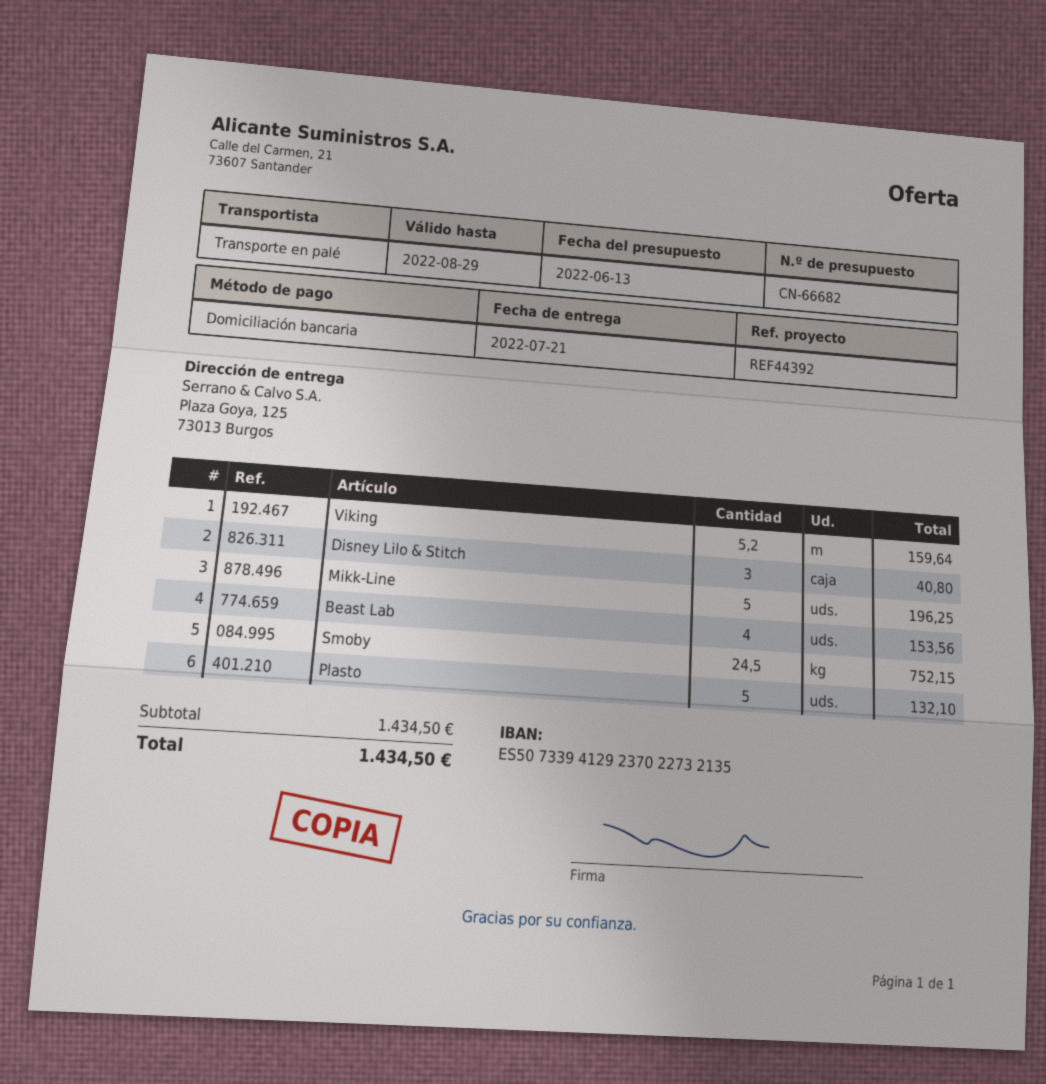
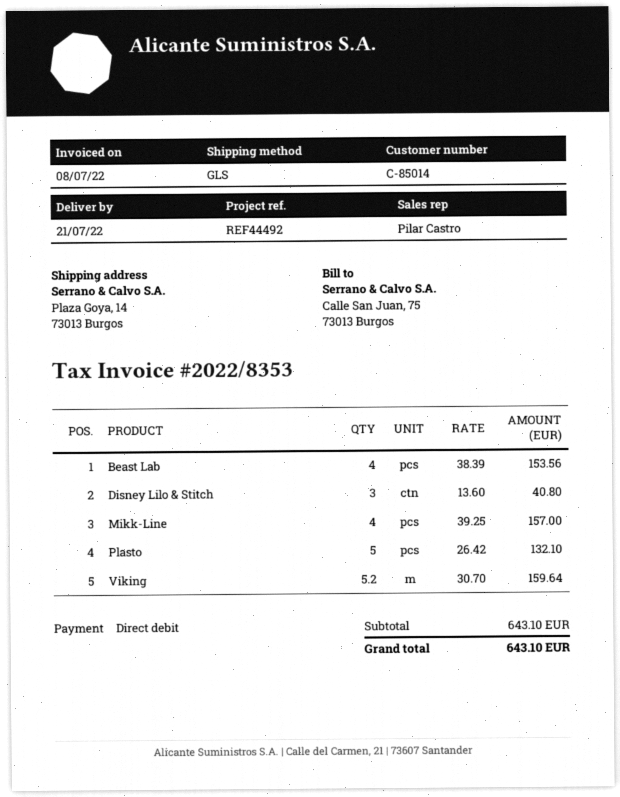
reference: REF44392 -> REF44492
shipping method: pallet freight -> GLS
ship to: Plaza Goya, 125, 73013 Burgos -> Plaza Goya, 14, 73013 Burgos
Mikk-Line: 5 for 196.25 -> 4 for 157.00
Smoby: 24.5 for 752.15 -> none
subtotal: 1434.50 -> 643.10
total: 1434.50 -> 643.10

